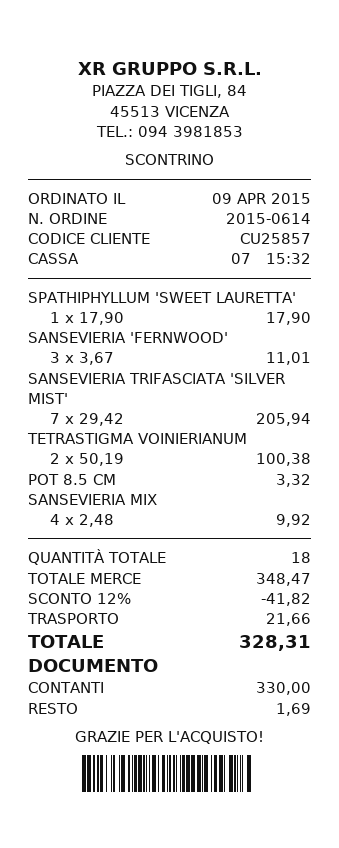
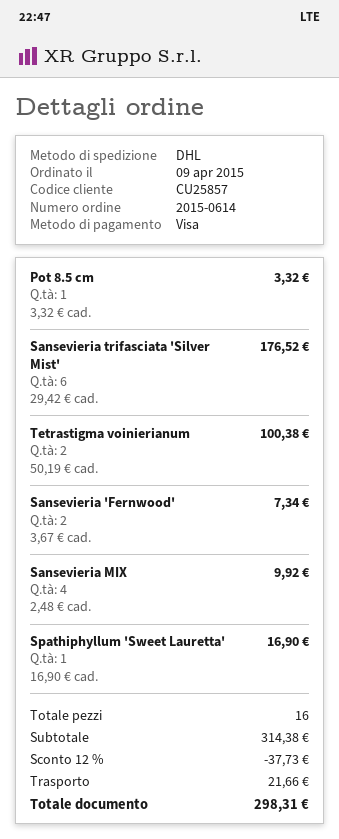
payment method: cash -> Visa
SPATHIPHYLLUM 'SWEET LAURETTA': 1 x 17.90 = 17.90 -> 1 x 16.90 = 16.90
SANSEVIERIA 'FERNWOOD': 3 x 3.67 = 11.01 -> 2 x 3.67 = 7.34
SANSEVIERIA TRIFASCIATA 'SILVER MIST': 7 x 29.42 = 205.94 -> 6 x 29.42 = 176.52
total quantity: 18 -> 16
subtotal: 348.47 -> 314.38
discount: 12% = 41.82 -> 12% = 37.73
total: 328.31 -> 298.31

